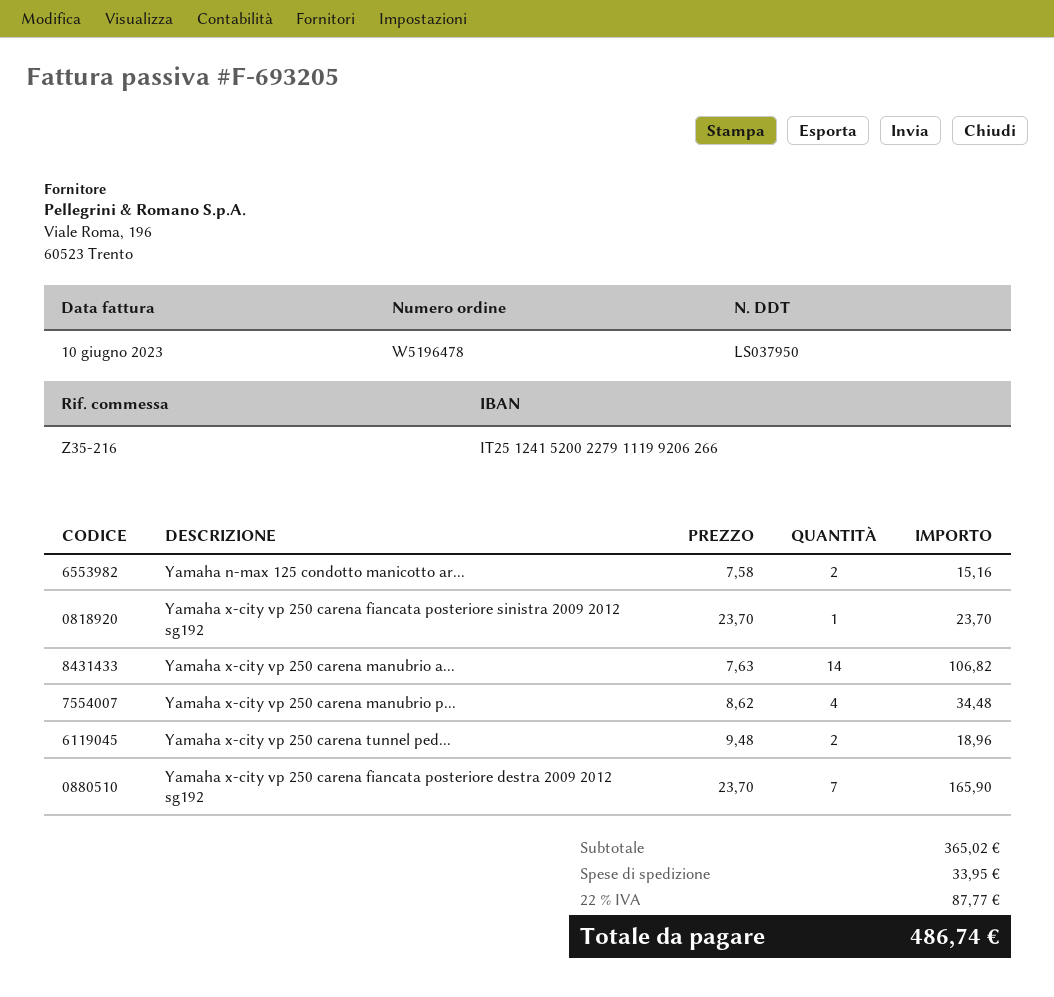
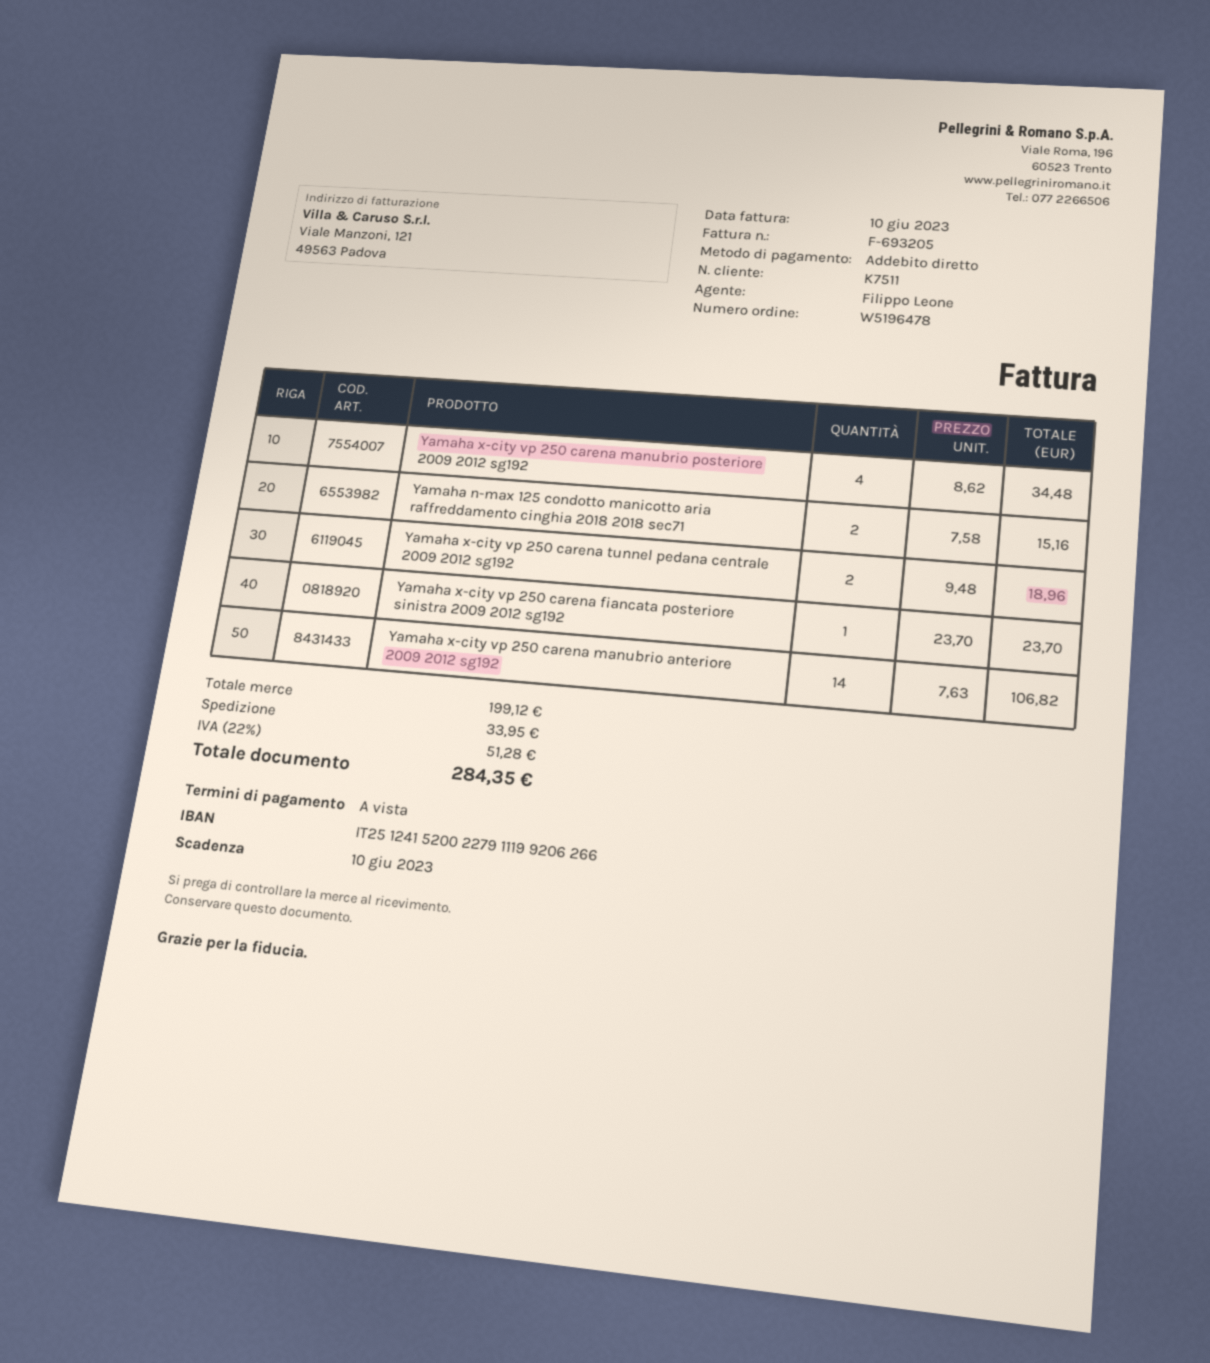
Yamaha x-city vp 250 carena fiancata posteriore destra 2009 2012 sg192: 7 x 23.70 = 165.90 -> none
subtotal: 365.02 -> 199.12
tax: 22% = 87.77 -> 22% = 51.28
total: 486.74 -> 284.35

